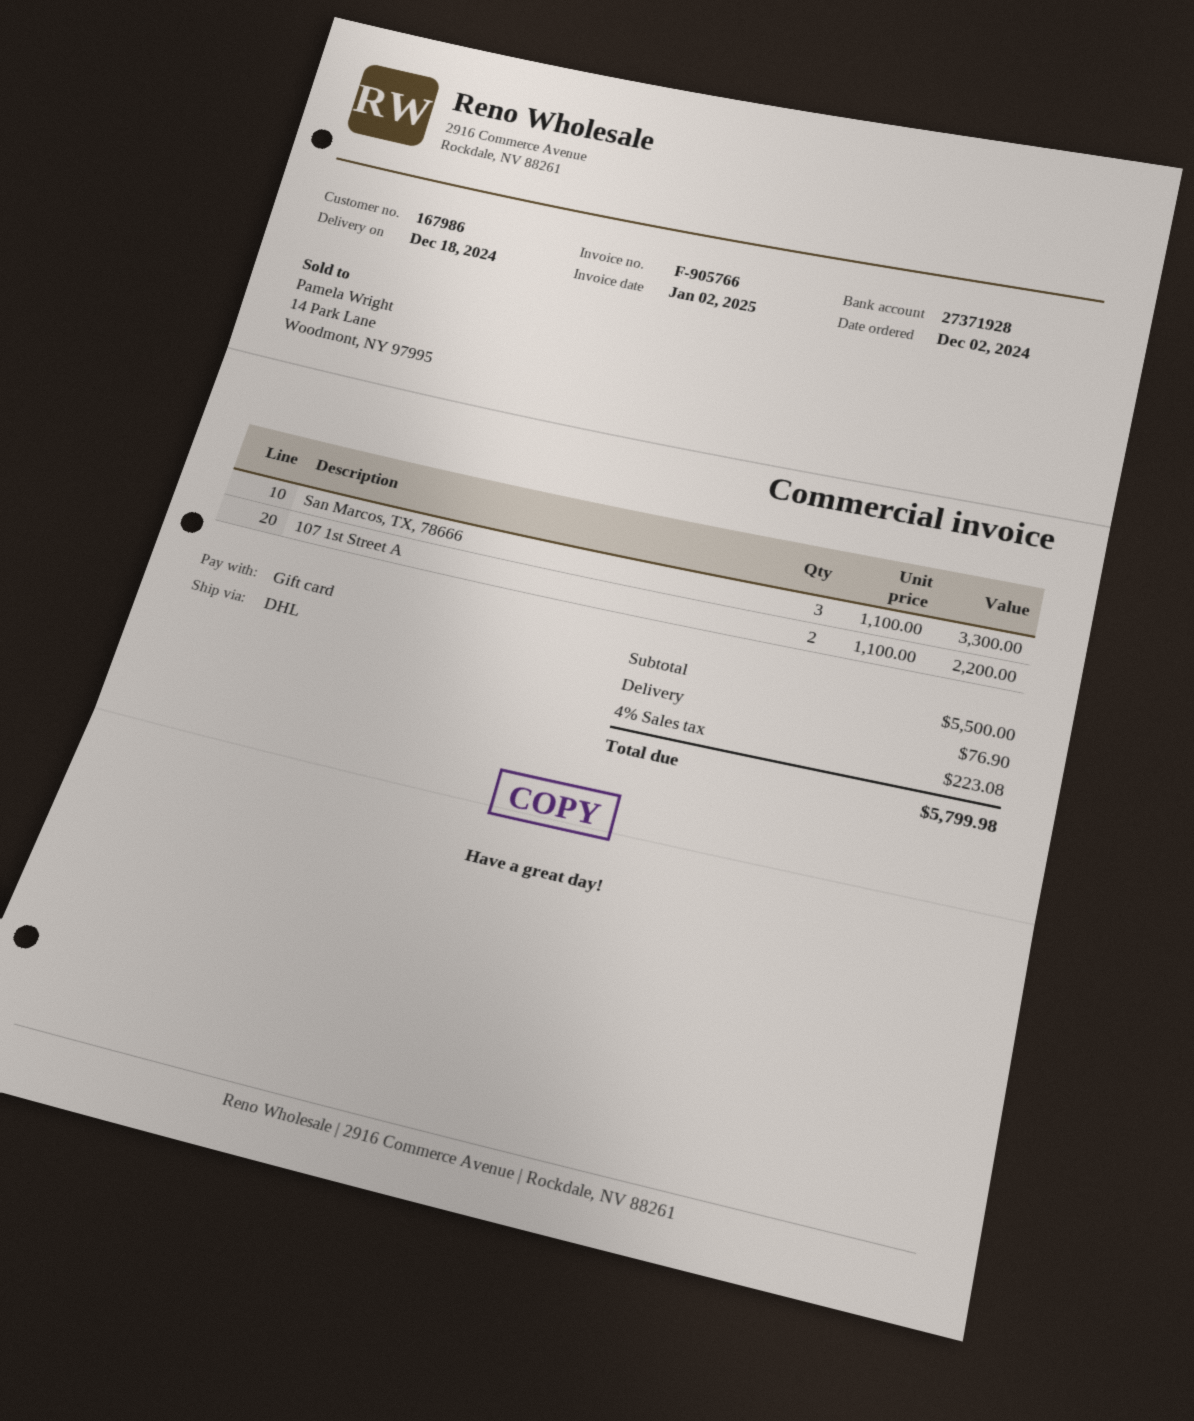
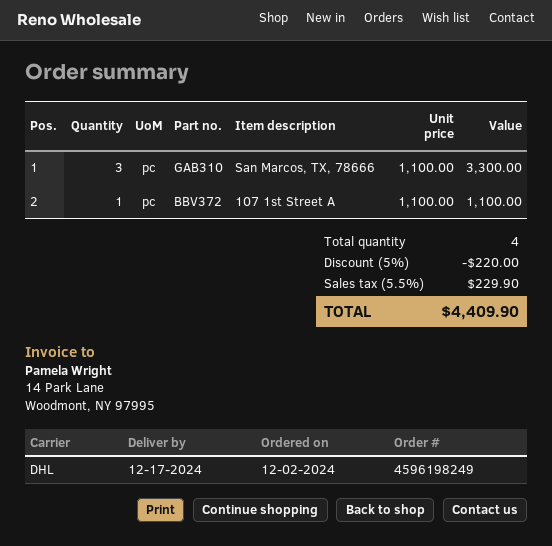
delivery date: 2024-12-18 -> 2024-12-17
107 1st Street A: 2 x 1100.00 = 2200.00 -> 1 x 1100.00 = 1100.00
discount: none -> 5% = 220.00
shipping: 76.90 -> none
tax: 4% = 223.08 -> 5.5% = 229.90
total: 5799.98 -> 4409.90

